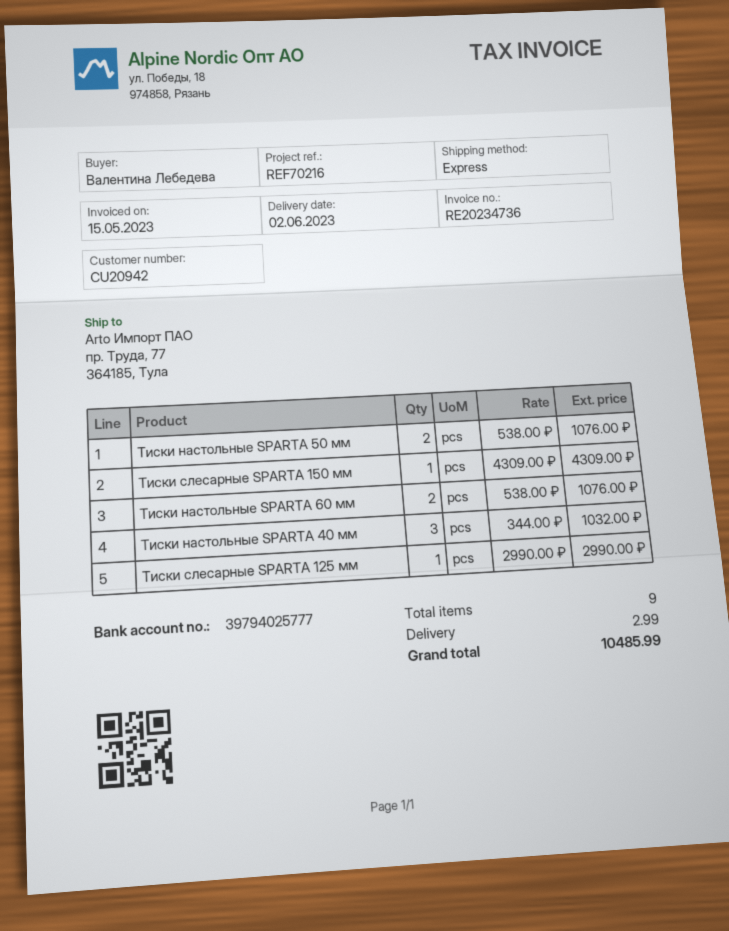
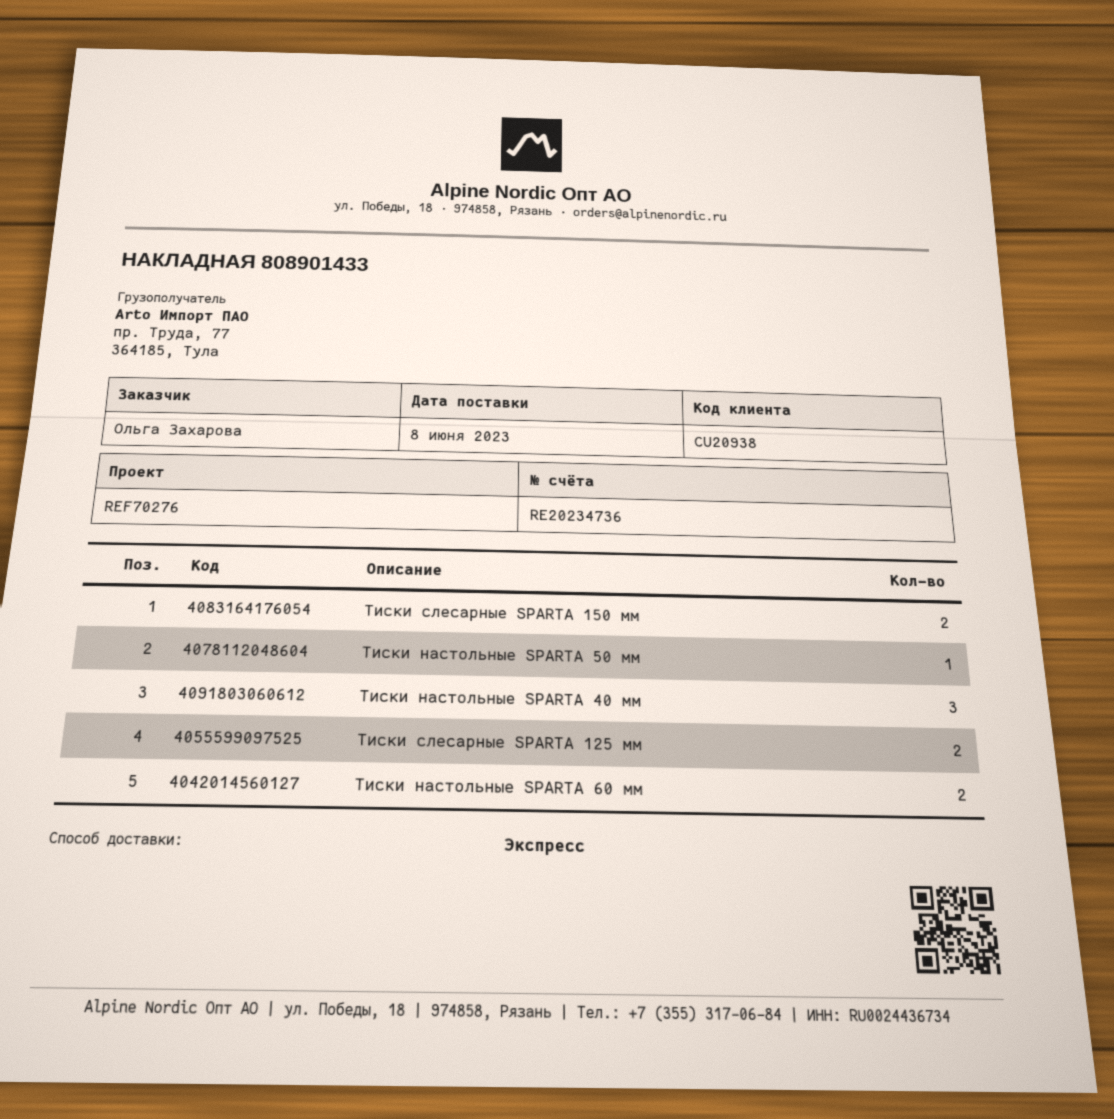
delivery date: 2023-06-02 -> 2023-06-08
customer number: CU20942 -> CU20938
reference: REF70216 -> REF70276
ordered by: Валентина Лебедева -> Ольга Захарова
Тиски настольные SPARTA 50 мм: 2 -> 1
Тиски слесарные SPARTA 150 мм: 1 -> 2
Тиски слесарные SPARTA 125 мм: 1 -> 2

